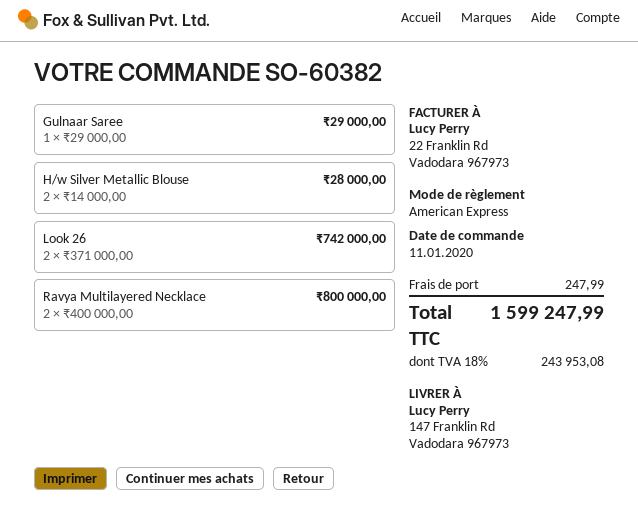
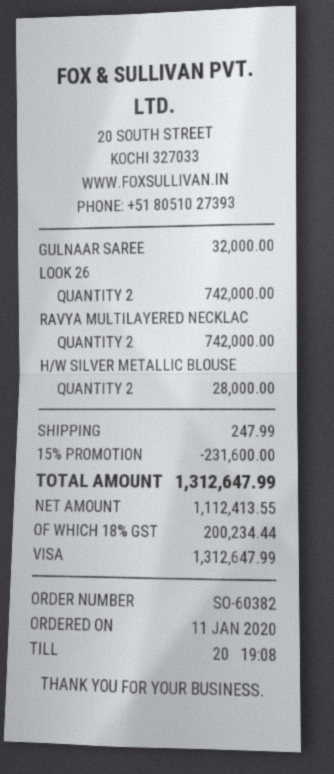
payment method: American Express -> Visa
Gulnaar Saree: 1 for 29000.00 -> 1 for 32000.00
Ravya Multilayered Necklace: 2 for 800000.00 -> 2 for 742000.00
discount: none -> 15% = 231600.00
tax: 18% = 243953.08 -> 18% = 200234.44
total: 1599247.99 -> 1312647.99

